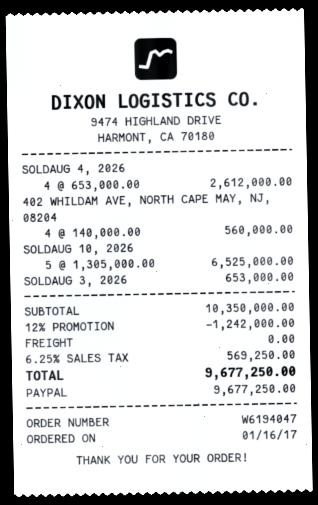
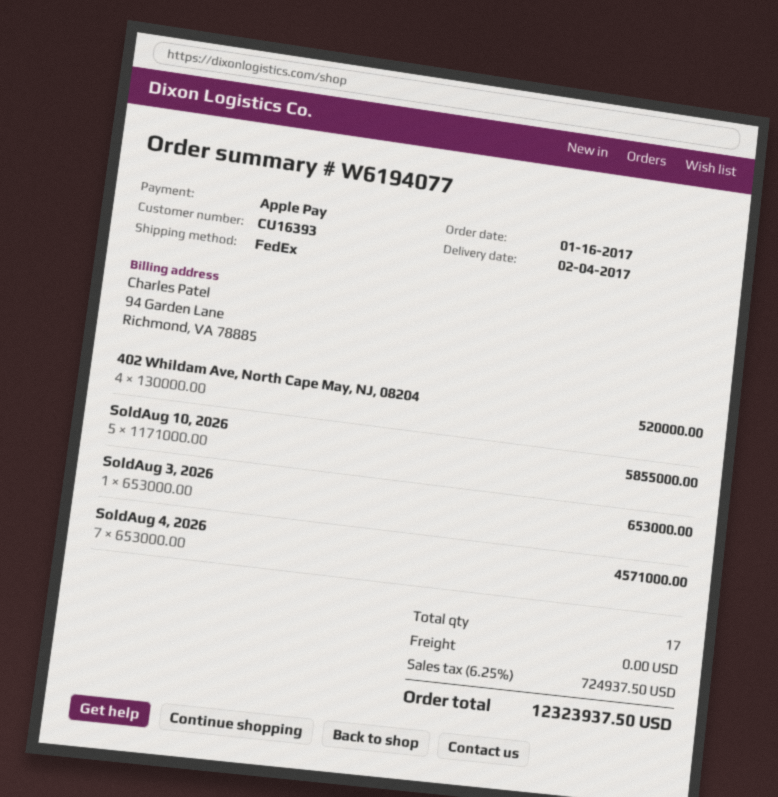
order number: W6194047 -> W6194077
payment method: PayPal -> Apple Pay
SOLDAUG 4, 2026: 4 x 653000.00 = 2612000.00 -> 7 x 653000.00 = 4571000.00
402 WHILDAM AVE, NORTH CAPE MAY, NJ, 08204: 4 x 140000.00 = 560000.00 -> 4 x 130000.00 = 520000.00
SOLDAUG 10, 2026: 5 x 1305000.00 = 6525000.00 -> 5 x 1171000.00 = 5855000.00
discount: 12% = 1242000.00 -> none
tax: 6.25% = 569250.00 -> 6.25% = 724937.50
total: 9677250.00 -> 12323937.50

